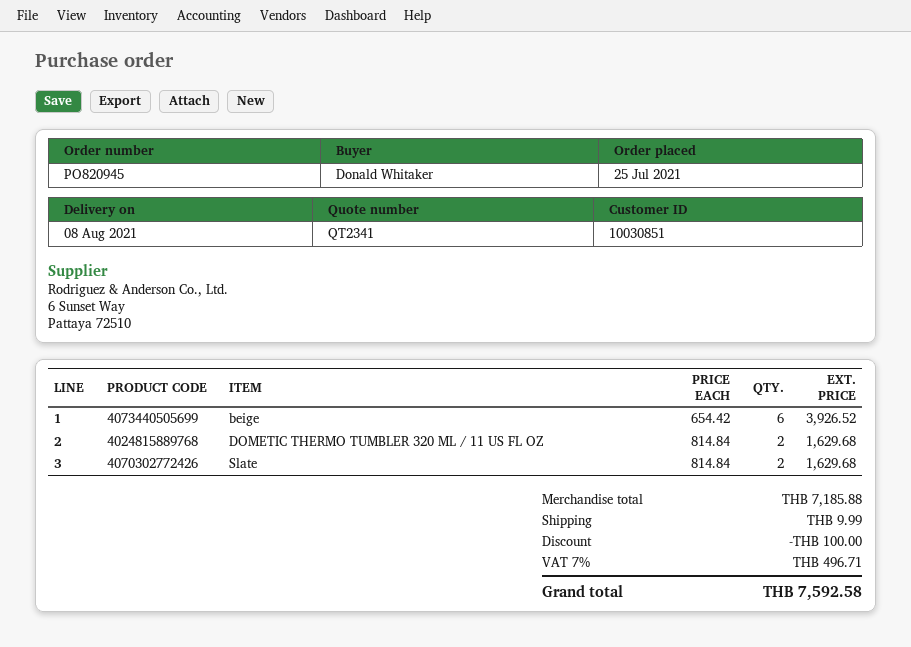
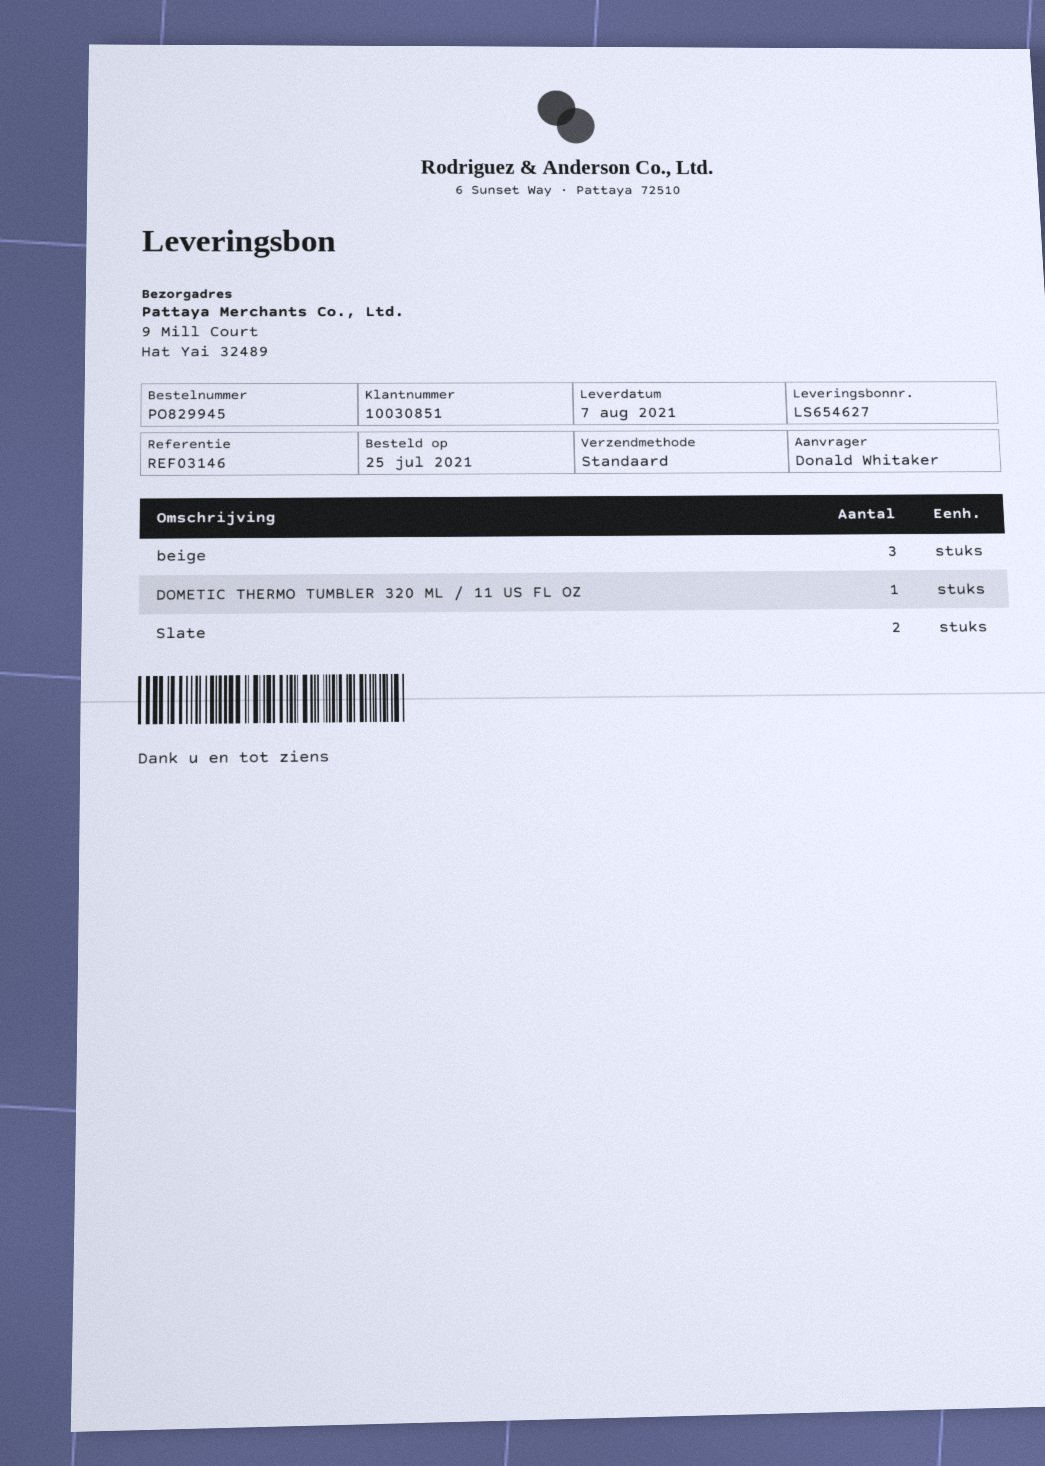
order number: PO820945 -> PO829945
delivery date: 2021-08-08 -> 2021-08-07
beige: 6 -> 3
DOMETIC THERMO TUMBLER 320 ML / 11 US FL OZ: 2 -> 1

